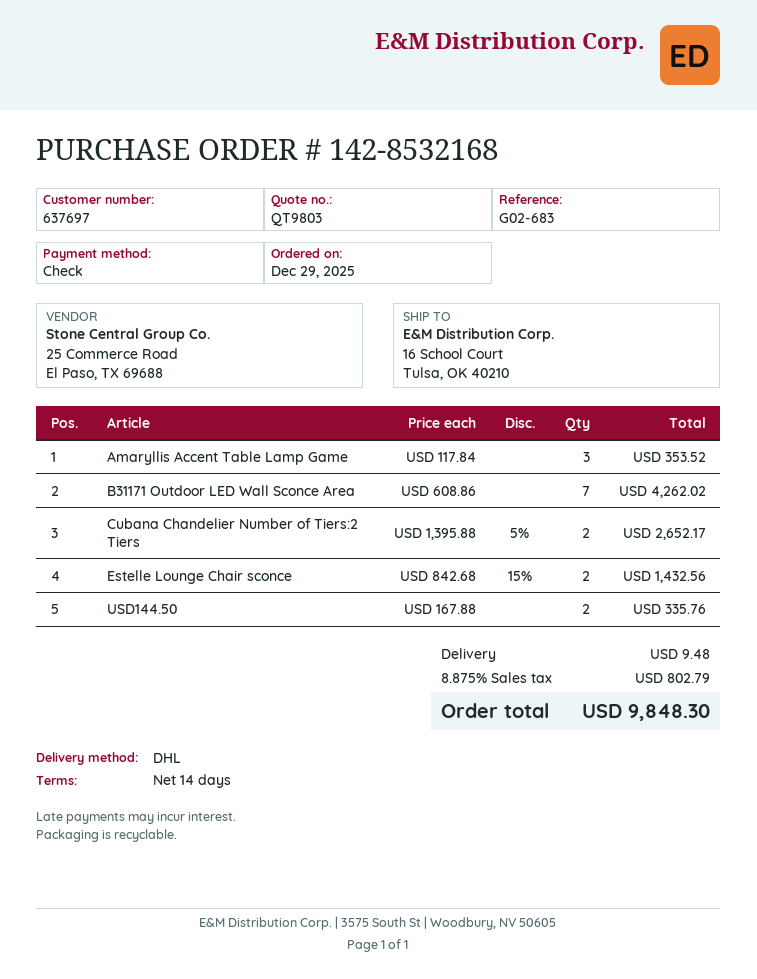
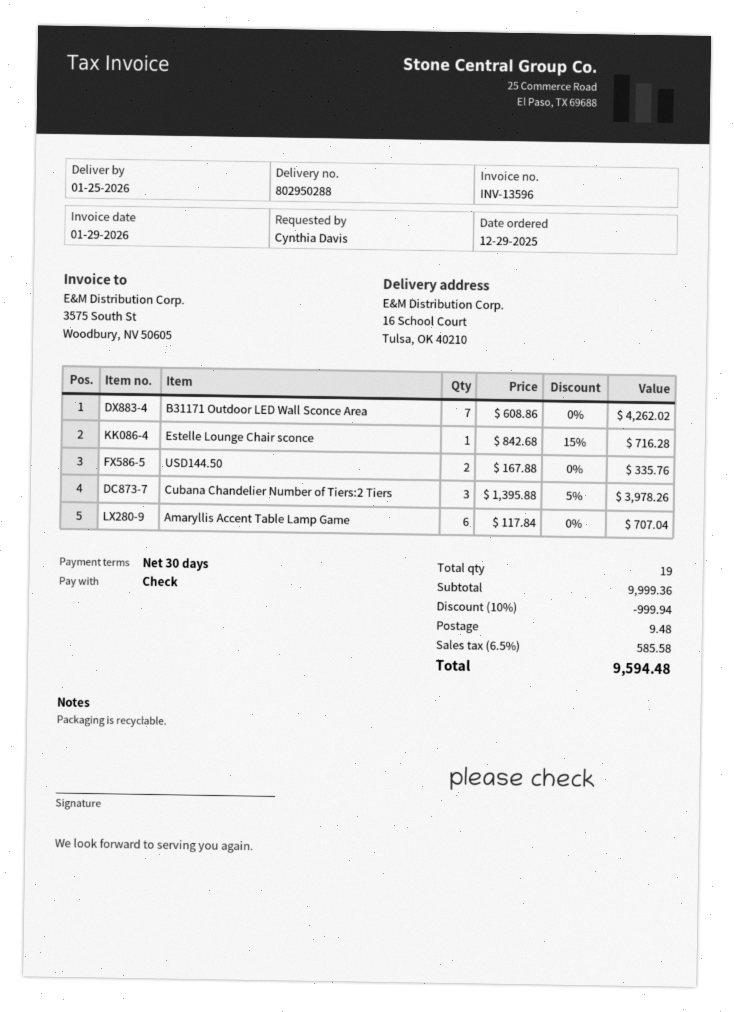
payment terms: 14 days -> 30 days
Amaryllis Accent Table Lamp Game: 3 x 117.84 = 353.52 -> 6 x 117.84 = 707.04
Cubana Chandelier Number of Tiers:2 Tiers: 2 x 1395.88 - 5% = 2652.17 -> 3 x 1395.88 - 5% = 3978.26
Estelle Lounge Chair sconce: 2 x 842.68 - 15% = 1432.56 -> 1 x 842.68 - 15% = 716.28
discount: none -> 10% = 999.94
tax: 8.875% = 802.79 -> 6.5% = 585.58
total: 9848.30 -> 9594.48

